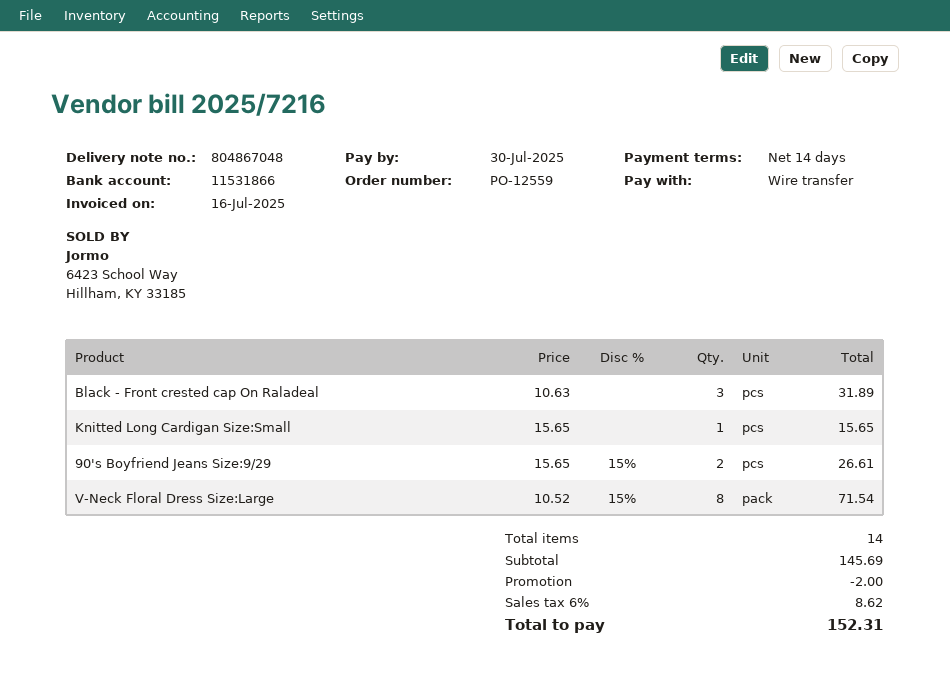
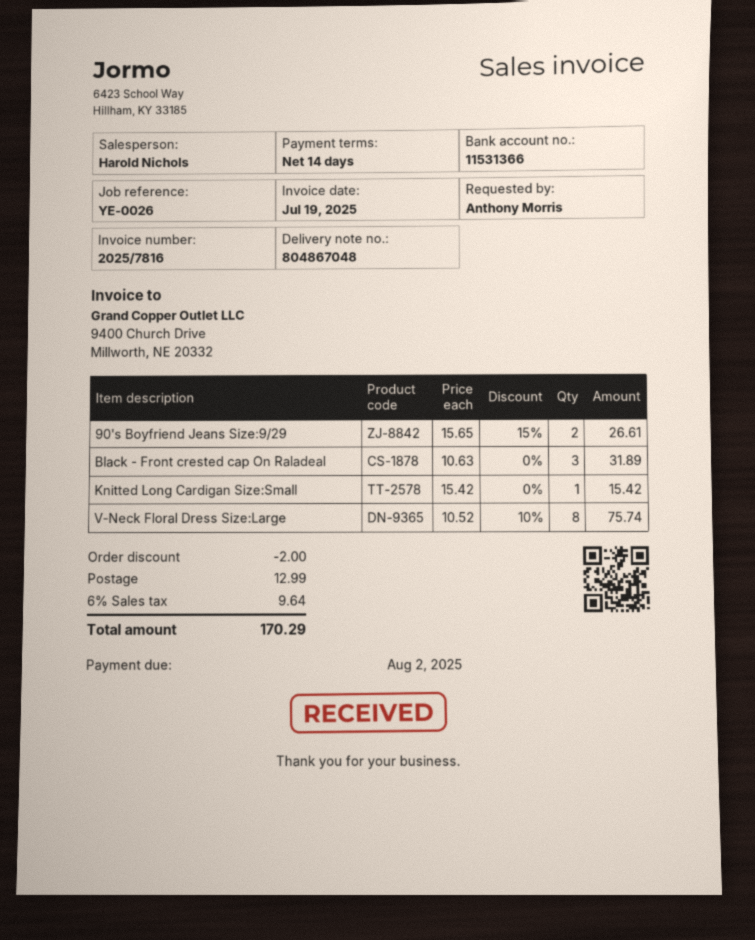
invoice number: 2025/7216 -> 2025/7816
invoice date: 2025-07-16 -> 2025-07-19
due date: 2025-07-30 -> 2025-08-02
bank account: 11531866 -> 11531366
Knitted Long Cardigan Size:Small: 1 x 15.65 = 15.65 -> 1 x 15.42 = 15.42
V-Neck Floral Dress Size:Large: 8 x 10.52 - 15% = 71.54 -> 8 x 10.52 - 10% = 75.74
shipping: none -> 12.99
tax: 6% = 8.62 -> 6% = 9.64
total: 152.31 -> 170.29

